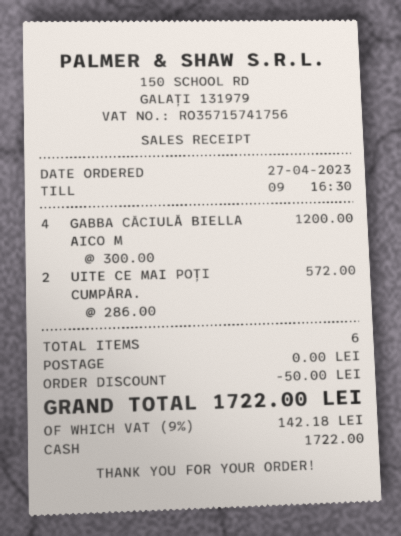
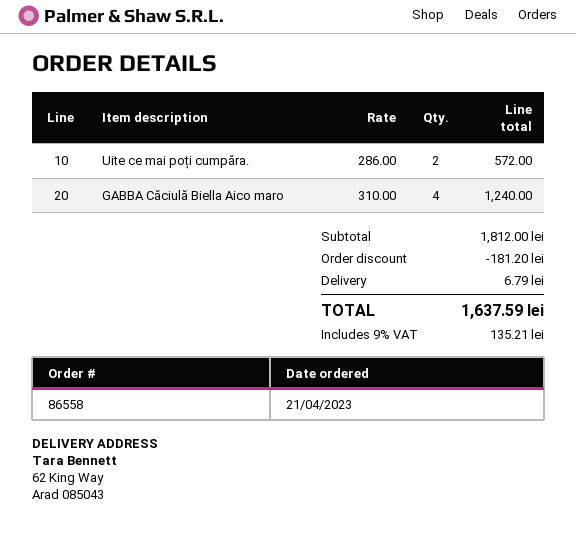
order date: 2023-04-27 -> 2023-04-21
GABBA CĂCIULĂ BIELLA AICO M: 4 x 300.00 = 1200.00 -> 4 x 310.00 = 1240.00
discount: 50.00 -> 181.20
shipping: 0.00 -> 6.79
tax: 9% = 142.18 -> 9% = 135.21
total: 1722.00 -> 1637.59

